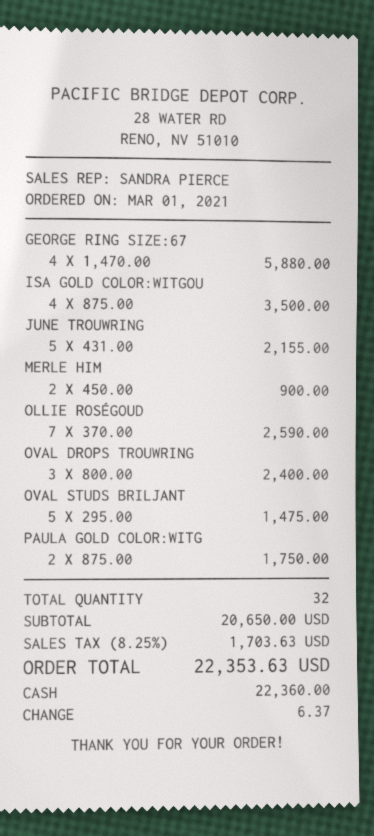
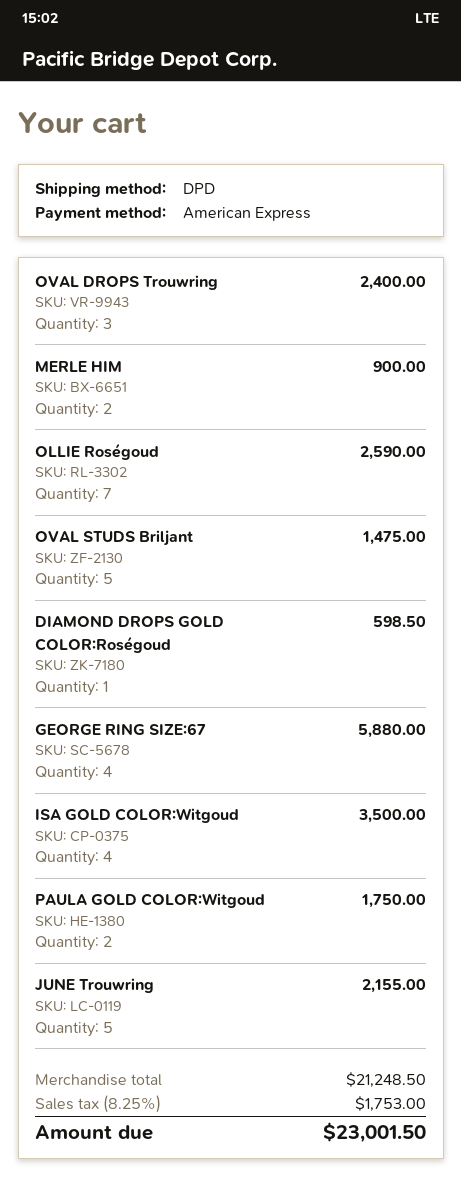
payment method: cash -> American Express
DIAMOND DROPS GOLD COLOR:Roségoud: none -> 1 for 598.50
subtotal: 20650.00 -> 21248.50
tax: 8.25% = 1703.63 -> 8.25% = 1753.00
total: 22353.63 -> 23001.50

